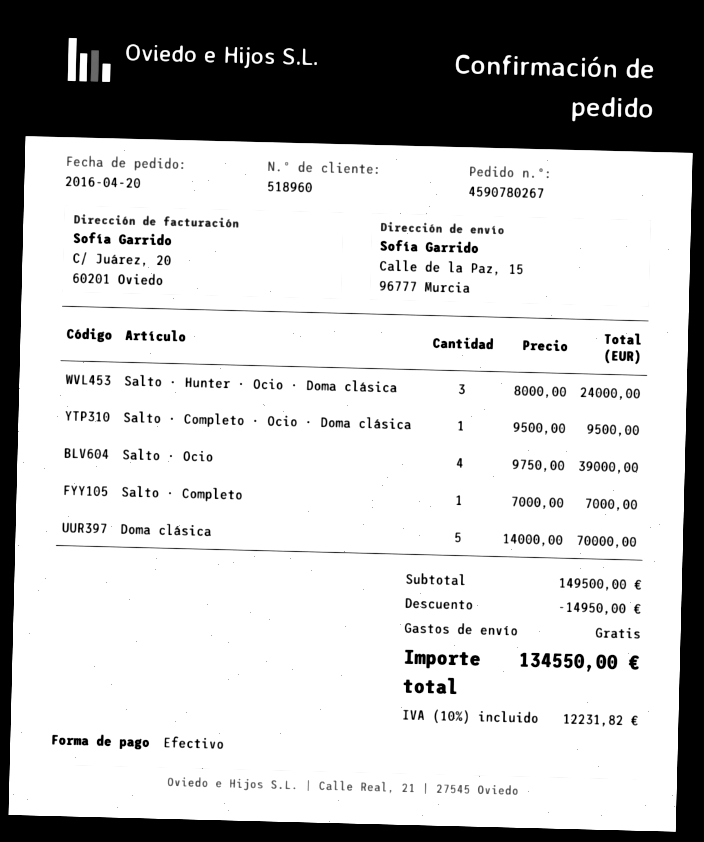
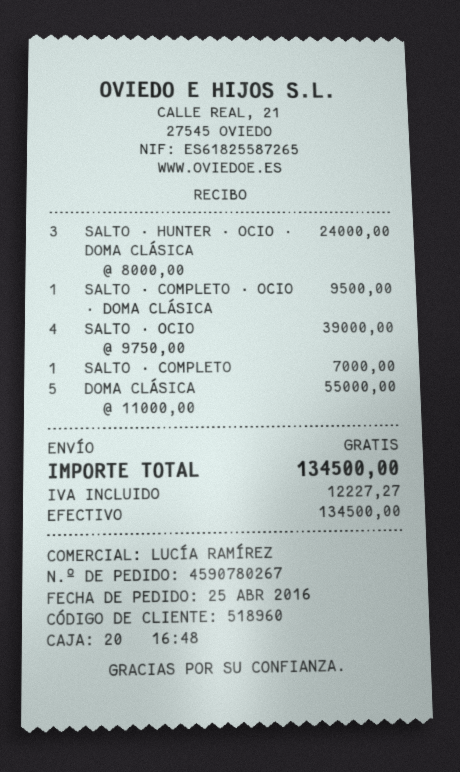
order date: 2016-04-20 -> 2016-04-25
Doma clásica: 5 x 14000.00 = 70000.00 -> 5 x 11000.00 = 55000.00
discount: 14950.00 -> none
tax: 12231.82 -> 12227.27
total: 134550.00 -> 134500.00

